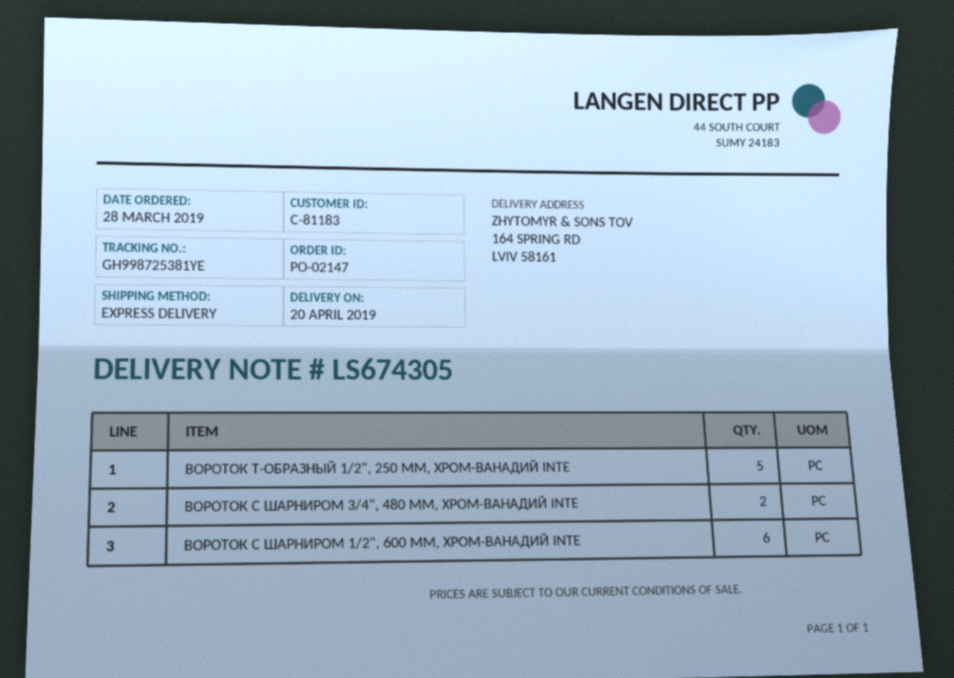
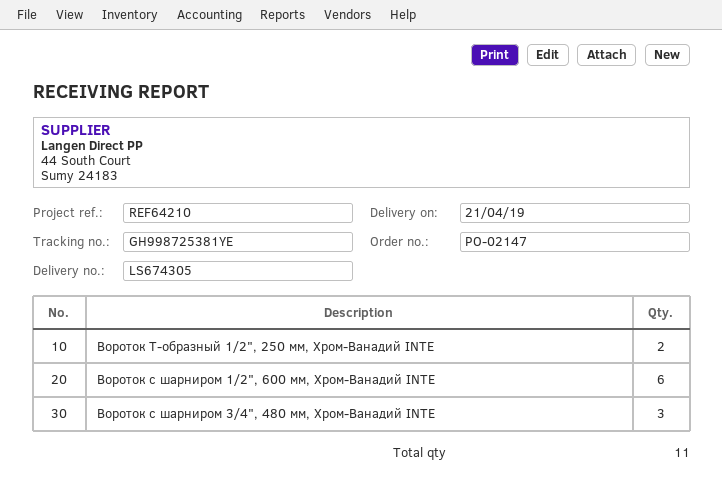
delivery date: 2019-04-20 -> 2019-04-21
ВОРОТОК Т-ОБРАЗНЫЙ 1/2", 250 ММ, ХРОМ-ВАНАДИЙ INTE: 5 -> 2
ВОРОТОК С ШАРНИРОМ 3/4", 480 ММ, ХРОМ-ВАНАДИЙ INTE: 2 -> 3

